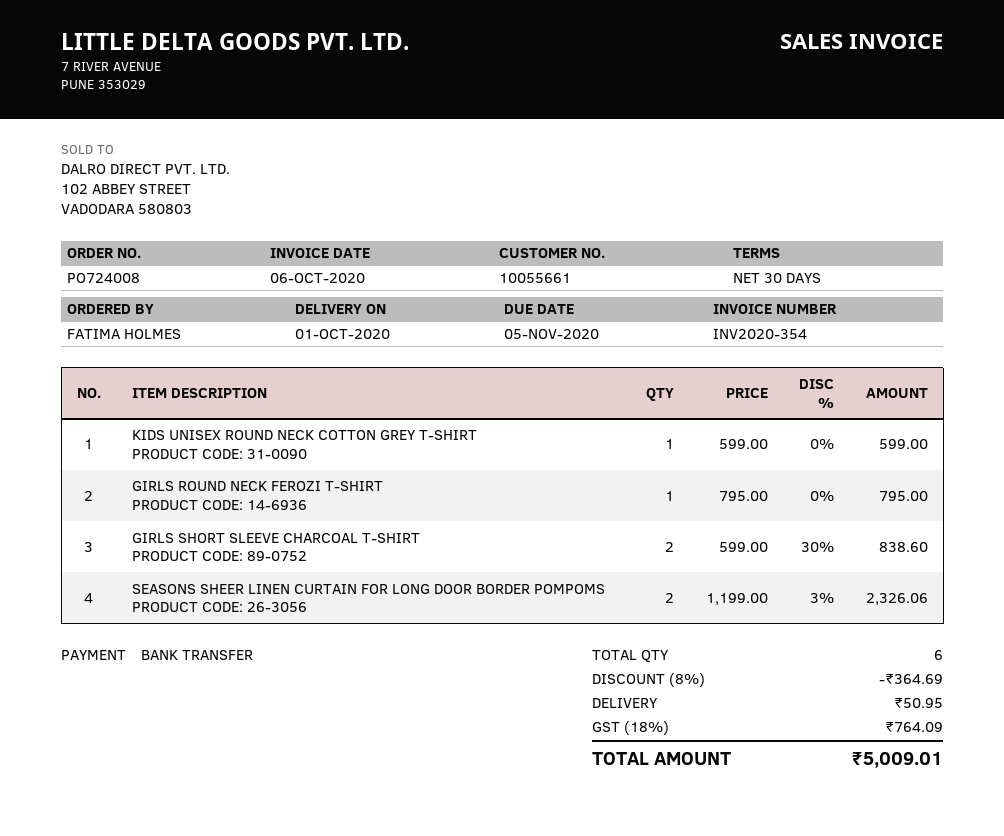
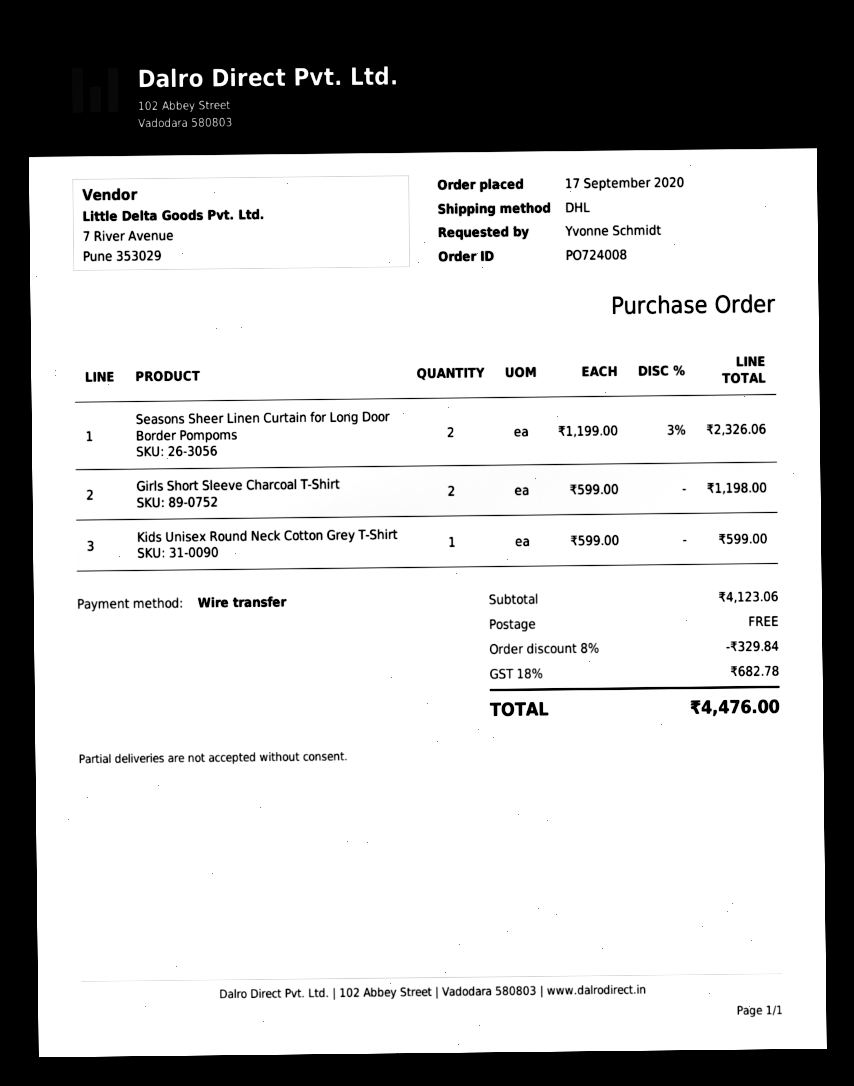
ordered by: FATIMA HOLMES -> Yvonne Schmidt
GIRLS ROUND NECK FEROZI T-SHIRT: 1 x 795.00 = 795.00 -> none
GIRLS SHORT SLEEVE CHARCOAL T-SHIRT: 2 x 599.00 - 30% = 838.60 -> 2 x 599.00 = 1198.00
discount: 8% = 364.69 -> 8% = 329.84
shipping: 50.95 -> 0.00
tax: 18% = 764.09 -> 18% = 682.78
total: 5009.01 -> 4476.00

